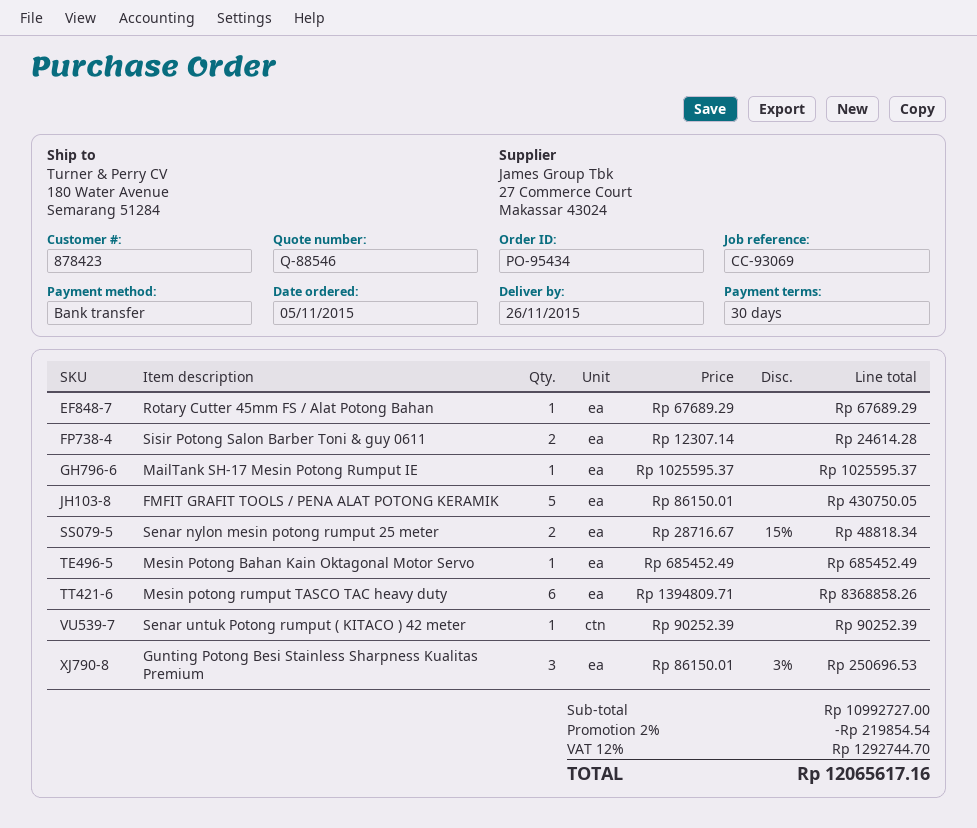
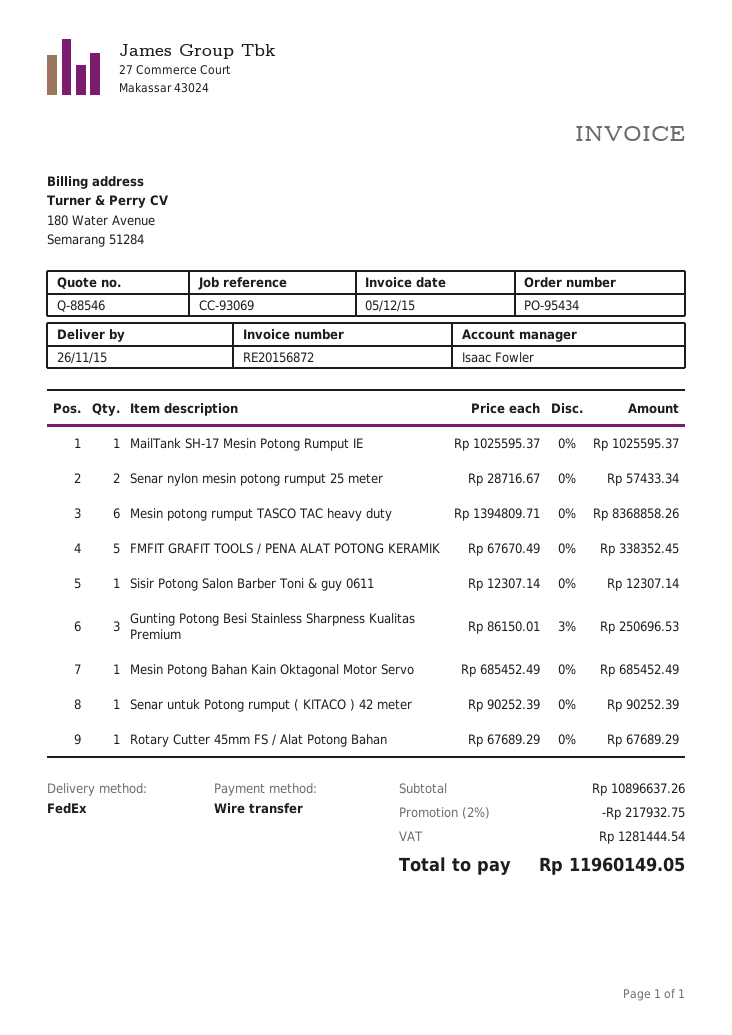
Sisir Potong Salon Barber Toni & guy 0611: 2 x 12307.14 = 24614.28 -> 1 x 12307.14 = 12307.14
FMFIT GRAFIT TOOLS / PENA ALAT POTONG KERAMIK: 5 x 86150.01 = 430750.05 -> 5 x 67670.49 = 338352.45
Senar nylon mesin potong rumput 25 meter: 2 x 28716.67 - 15% = 48818.34 -> 2 x 28716.67 = 57433.34
subtotal: 10992727.00 -> 10896637.26
discount: 2% = 219854.54 -> 2% = 217932.75
tax: 1292744.70 -> 1281444.54
total: 12065617.16 -> 11960149.05

